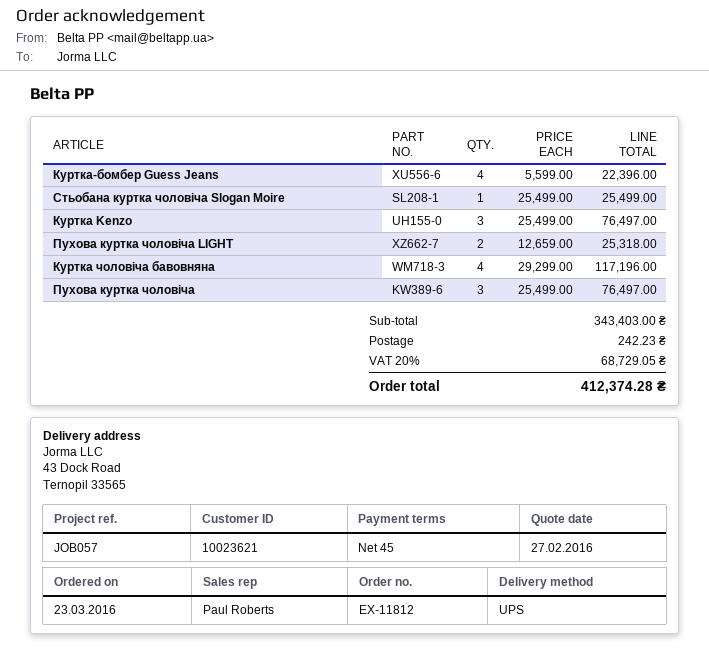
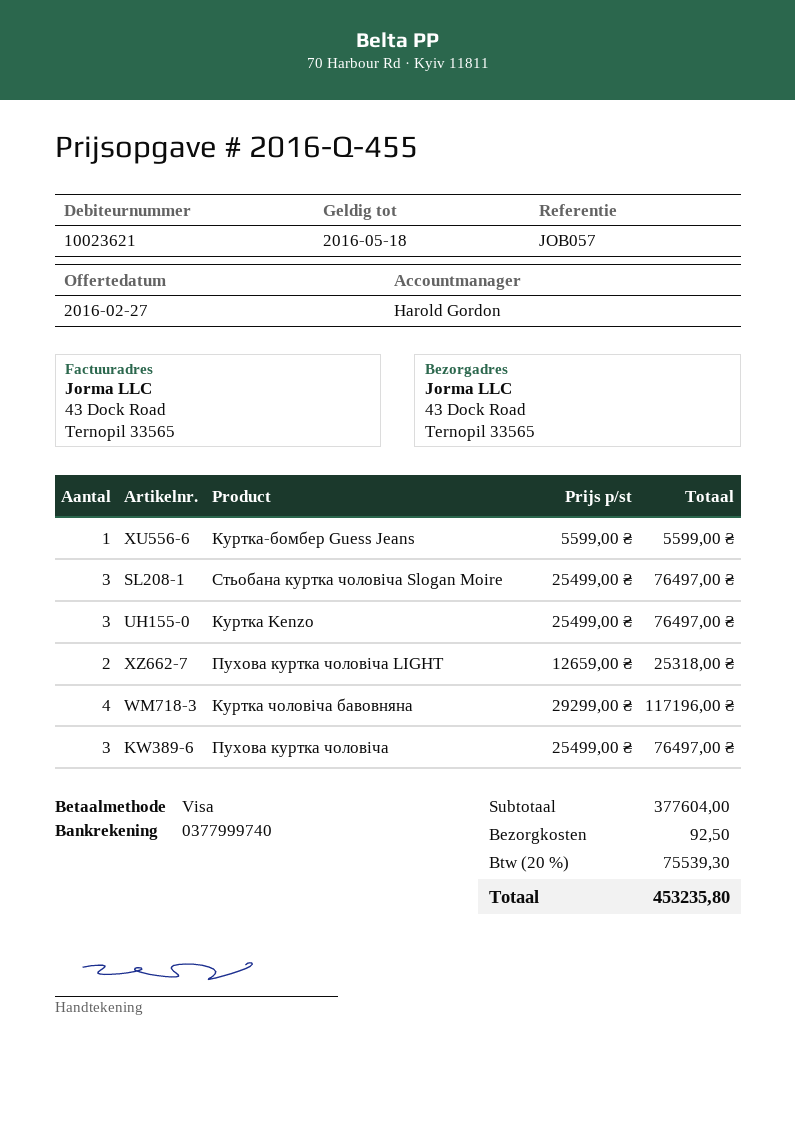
sales rep: Paul Roberts -> Harold Gordon
Куртка-бомбер Guess Jeans: 4 x 5599.00 = 22396.00 -> 1 x 5599.00 = 5599.00
Стьобана куртка чоловіча Slogan Moire: 1 x 25499.00 = 25499.00 -> 3 x 25499.00 = 76497.00
subtotal: 343403.00 -> 377604.00
shipping: 242.23 -> 92.50
tax: 20% = 68729.05 -> 20% = 75539.30
total: 412374.28 -> 453235.80

